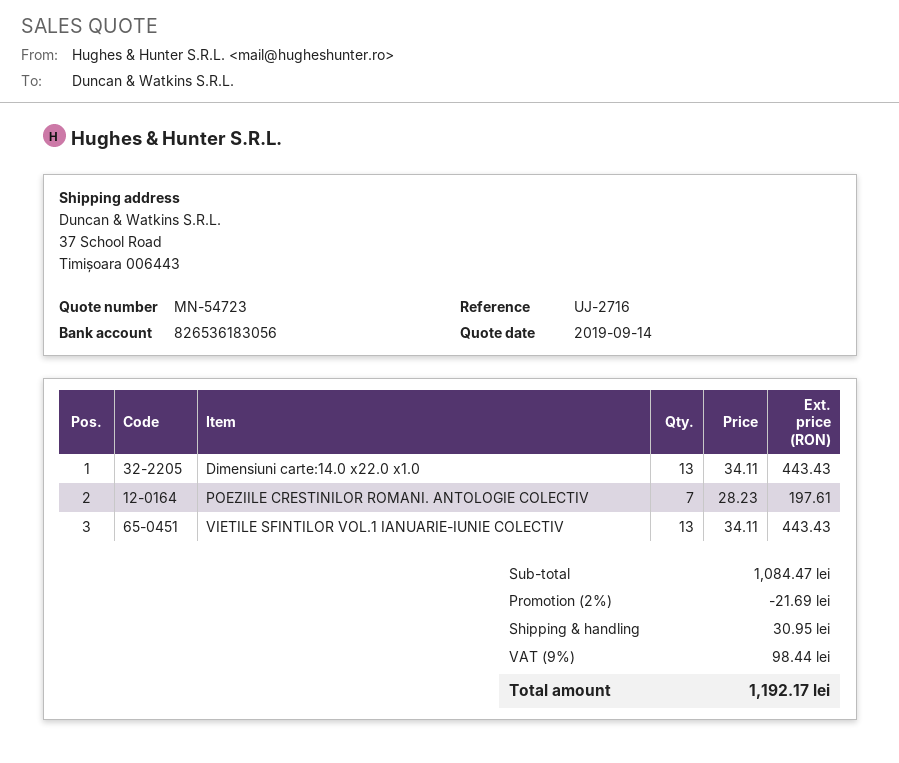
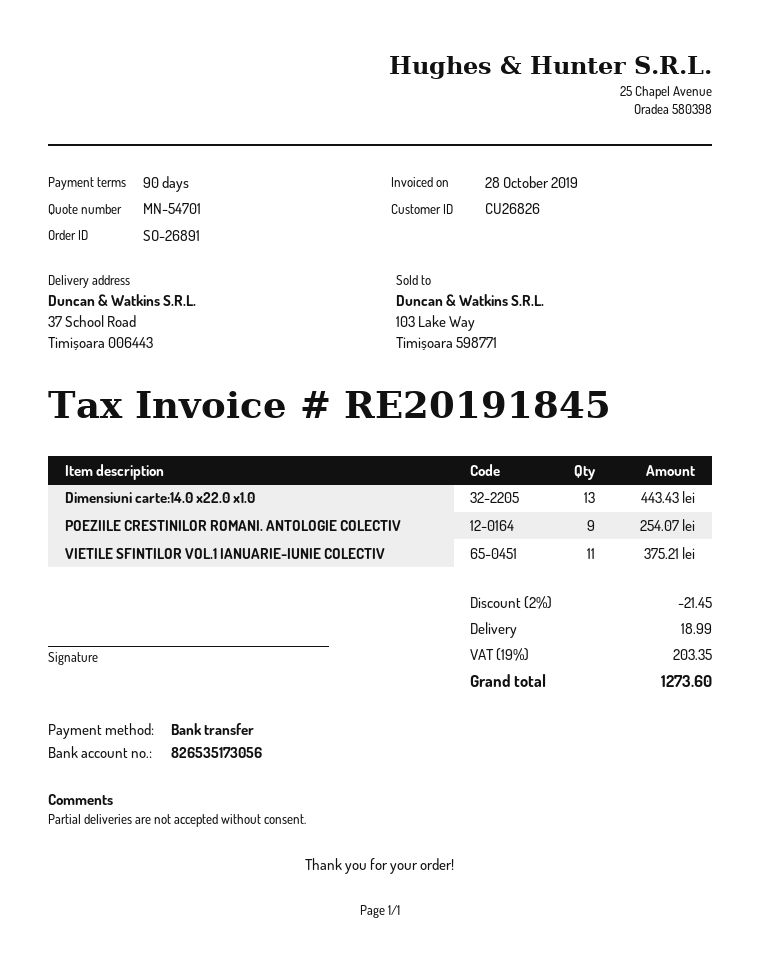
quote number: MN-54723 -> MN-54701
bank account: 826536183056 -> 826535173056
POEZIILE CRESTINILOR ROMANI. ANTOLOGIE COLECTIV: 7 for 197.61 -> 9 for 254.07
VIETILE SFINTILOR VOL.1 IANUARIE-IUNIE COLECTIV: 13 for 443.43 -> 11 for 375.21
discount: 2% = 21.69 -> 2% = 21.45
shipping: 30.95 -> 18.99
tax: 9% = 98.44 -> 19% = 203.35
total: 1192.17 -> 1273.60

